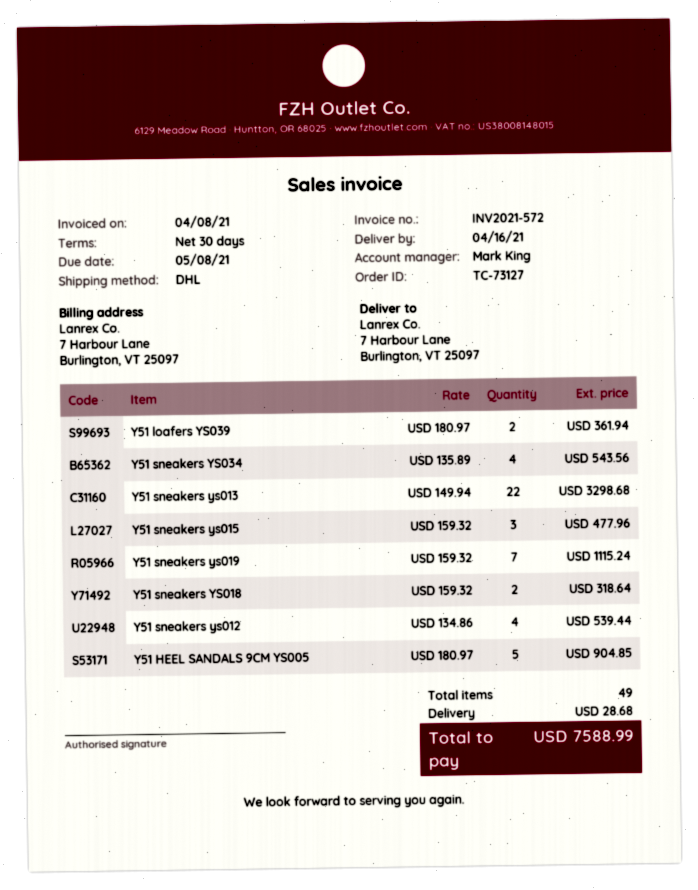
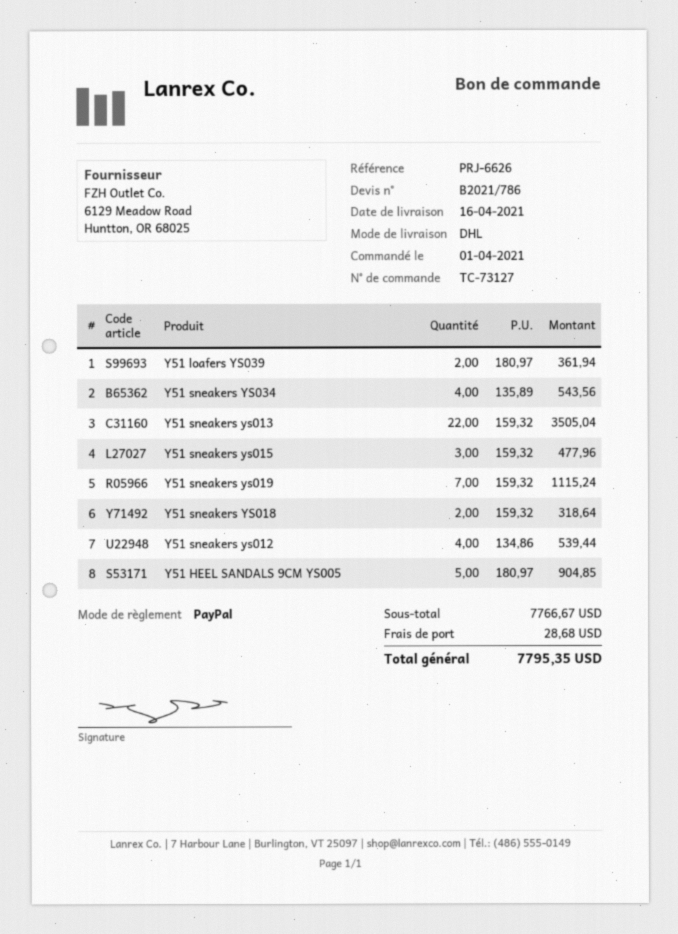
Y51 sneakers ys013: 22 x 149.94 = 3298.68 -> 22 x 159.32 = 3505.04
total: 7588.99 -> 7795.35

